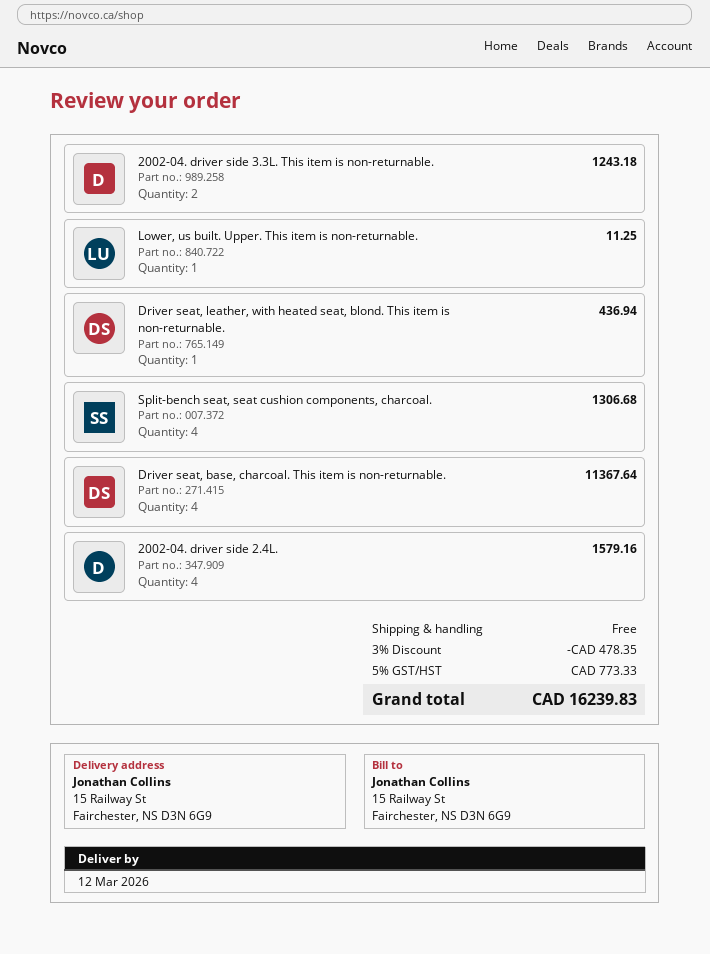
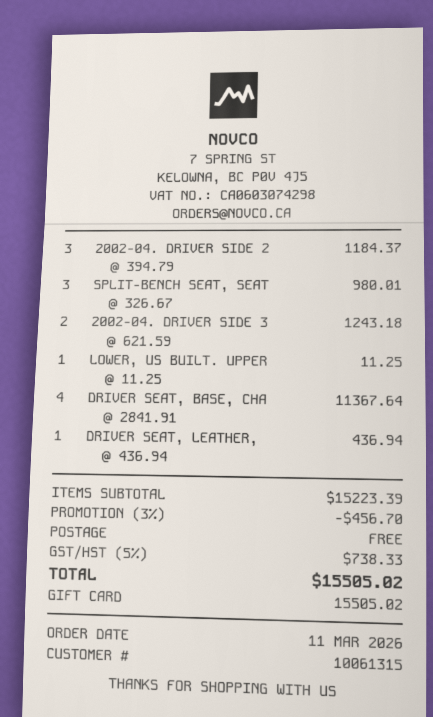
Split-bench seat, seat cushion components, charcoal.: 4 for 1306.68 -> 3 for 980.01
2002-04. driver side 2.4L.: 4 for 1579.16 -> 3 for 1184.37
discount: 3% = 478.35 -> 3% = 456.70
tax: 5% = 773.33 -> 5% = 738.33
total: 16239.83 -> 15505.02

